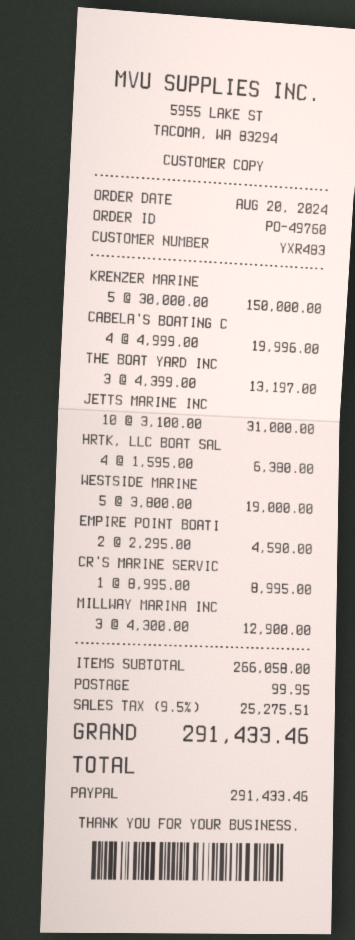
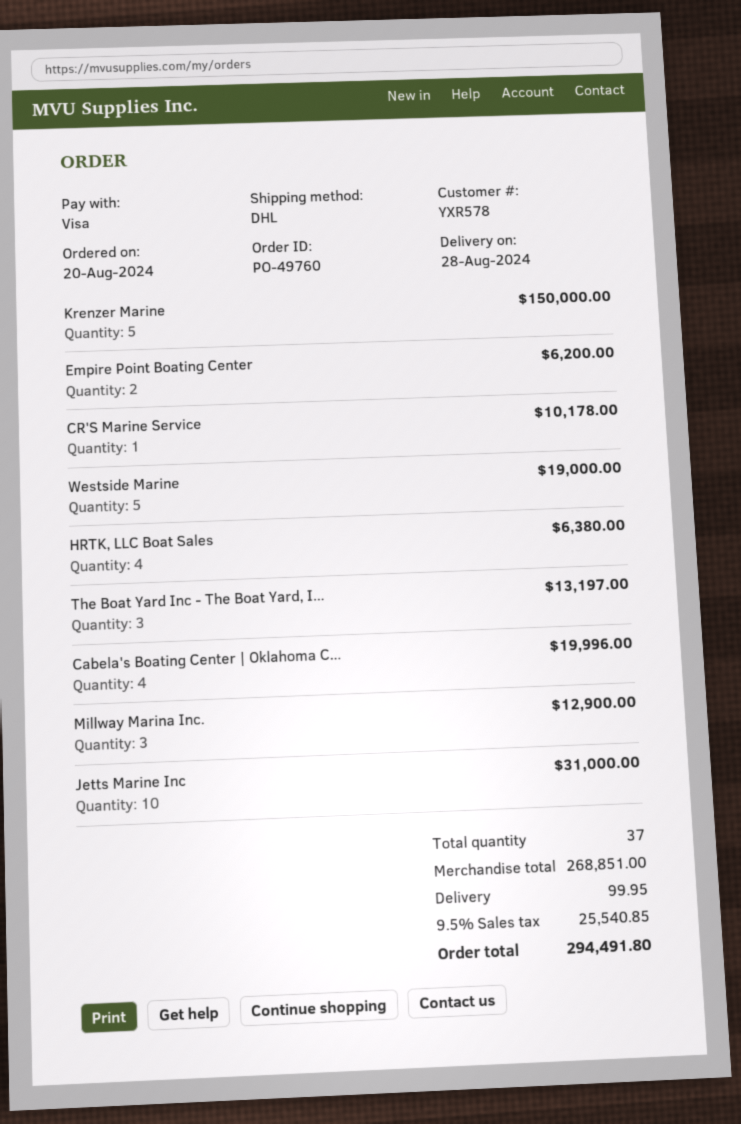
customer number: YXR483 -> YXR578
payment method: PayPal -> Visa
EMPIRE POINT BOATI: 2 for 4590.00 -> 2 for 6200.00
CR'S MARINE SERVIC: 1 for 8995.00 -> 1 for 10178.00
subtotal: 266058.00 -> 268851.00
tax: 9.5% = 25275.51 -> 9.5% = 25540.85
total: 291433.46 -> 294491.80

